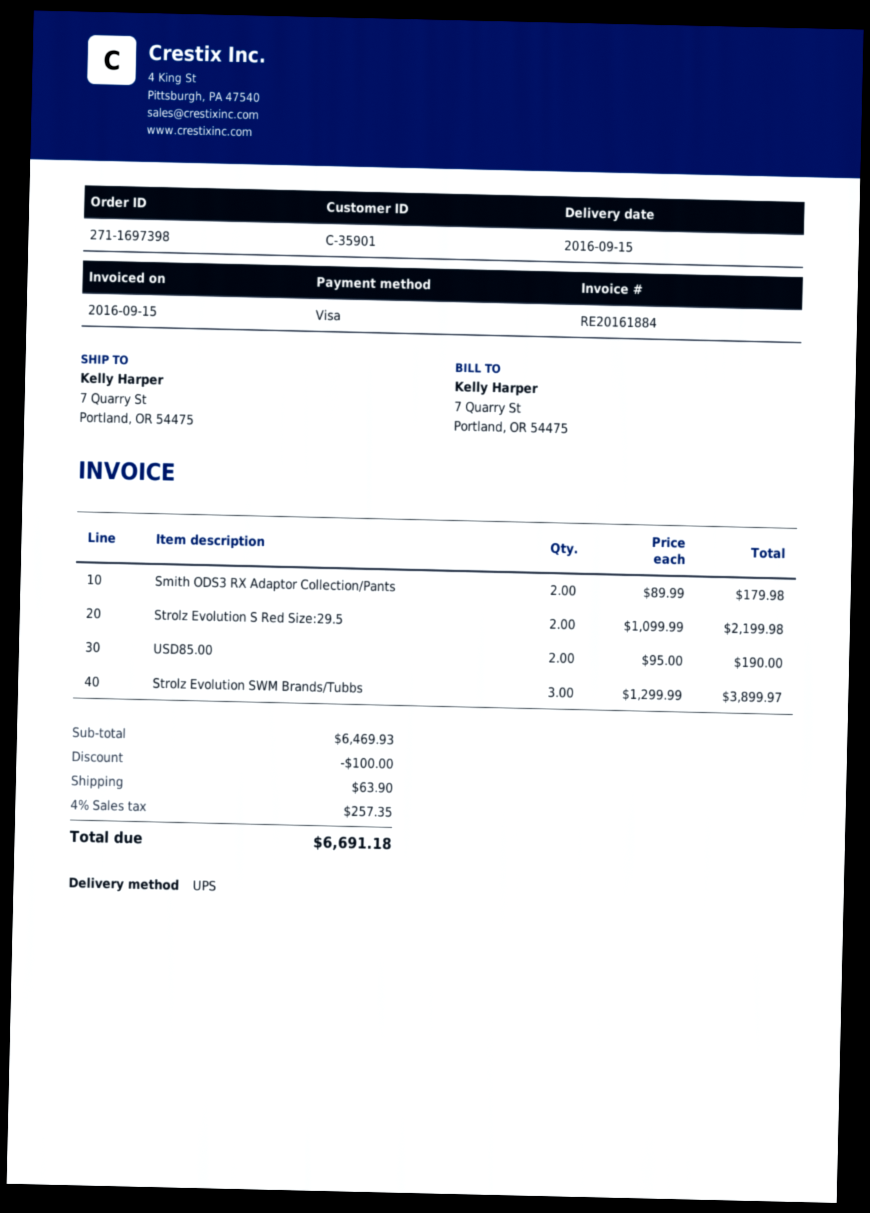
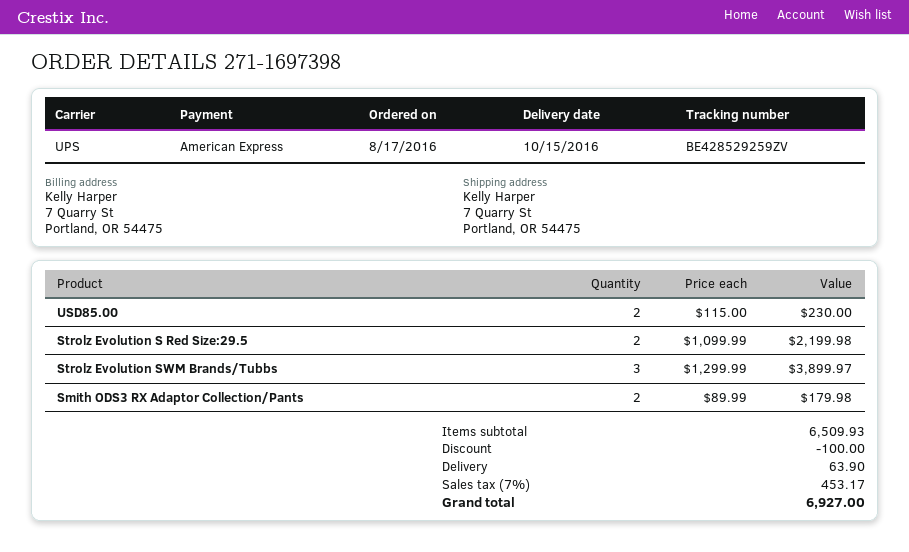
delivery date: 2016-09-15 -> 2016-10-15
payment method: Visa -> American Express
USD85.00: 2 x 95.00 = 190.00 -> 2 x 115.00 = 230.00
subtotal: 6469.93 -> 6509.93
tax: 4% = 257.35 -> 7% = 453.17
total: 6691.18 -> 6927.00

